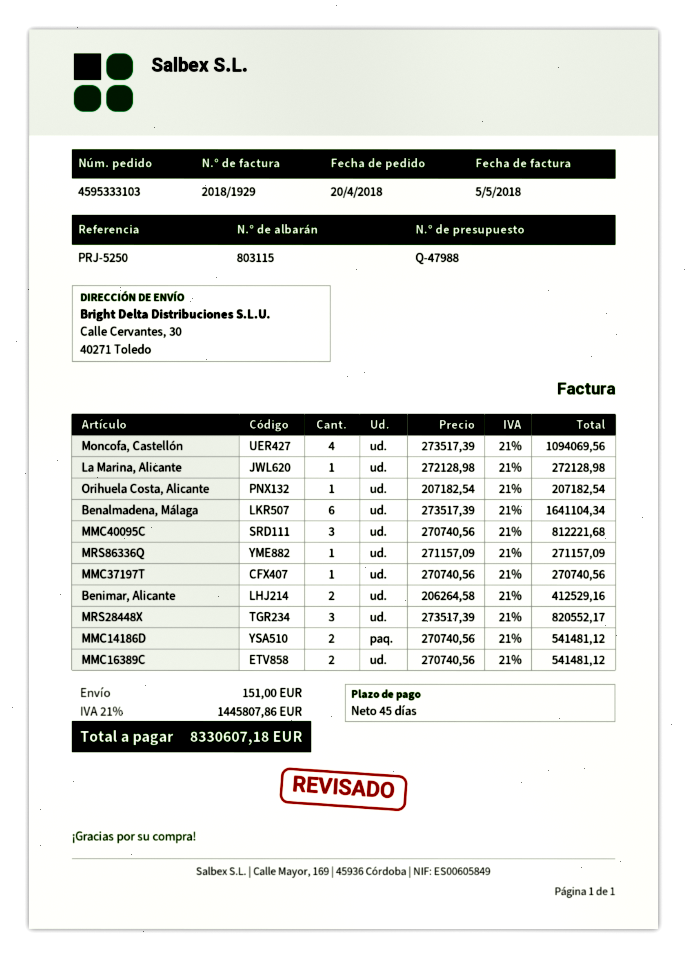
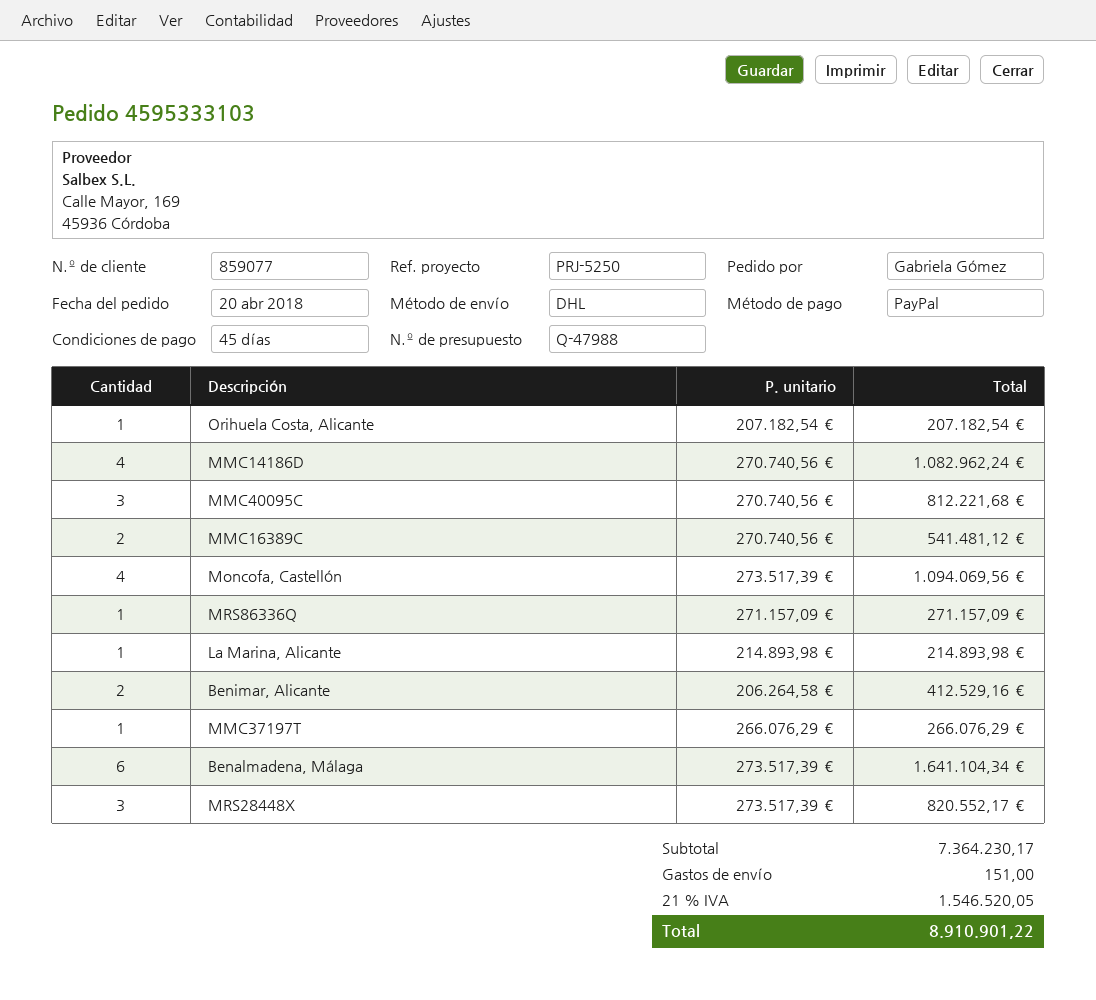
La Marina, Alicante: 1 x 272128.98 = 272128.98 -> 1 x 214893.98 = 214893.98
MMC37197T: 1 x 270740.56 = 270740.56 -> 1 x 266076.29 = 266076.29
MMC14186D: 2 x 270740.56 = 541481.12 -> 4 x 270740.56 = 1082962.24
tax: 21% = 1445807.86 -> 21% = 1546520.05
total: 8330607.18 -> 8910901.22

